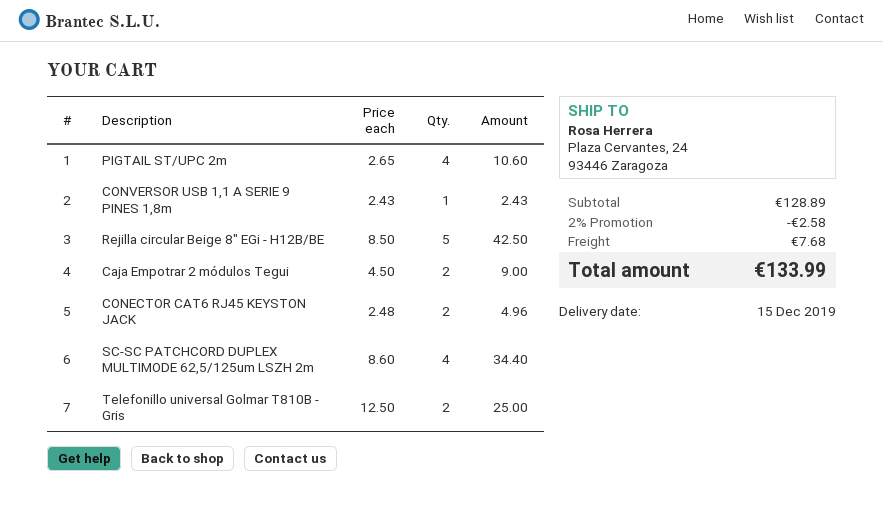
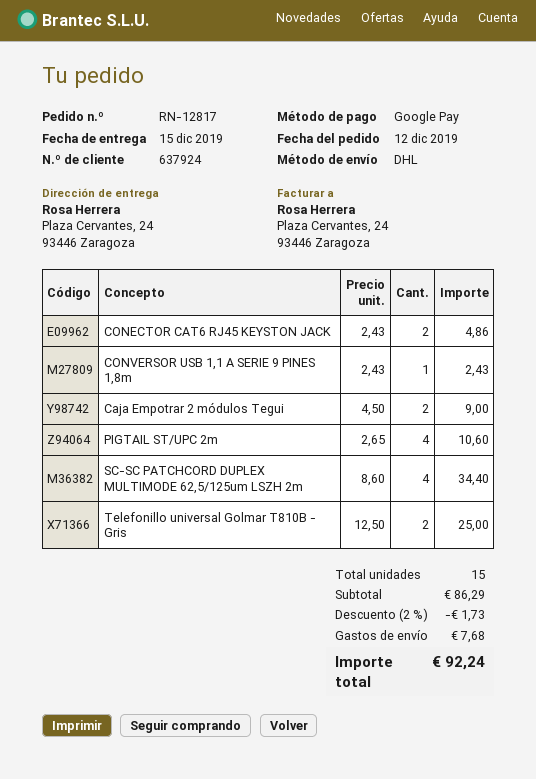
Rejilla circular Beige 8" EGi - H12B/BE: 5 x 8.50 = 42.50 -> none
CONECTOR CAT6 RJ45 KEYSTON JACK: 2 x 2.48 = 4.96 -> 2 x 2.43 = 4.86
subtotal: 128.89 -> 86.29
discount: 2% = 2.58 -> 2% = 1.73
total: 133.99 -> 92.24

